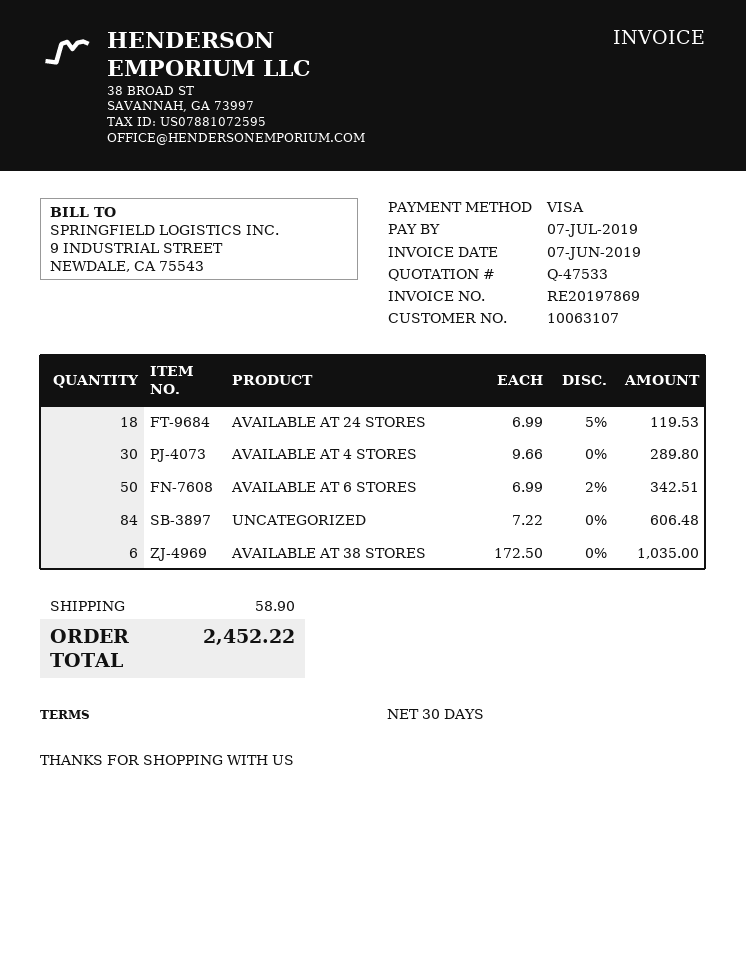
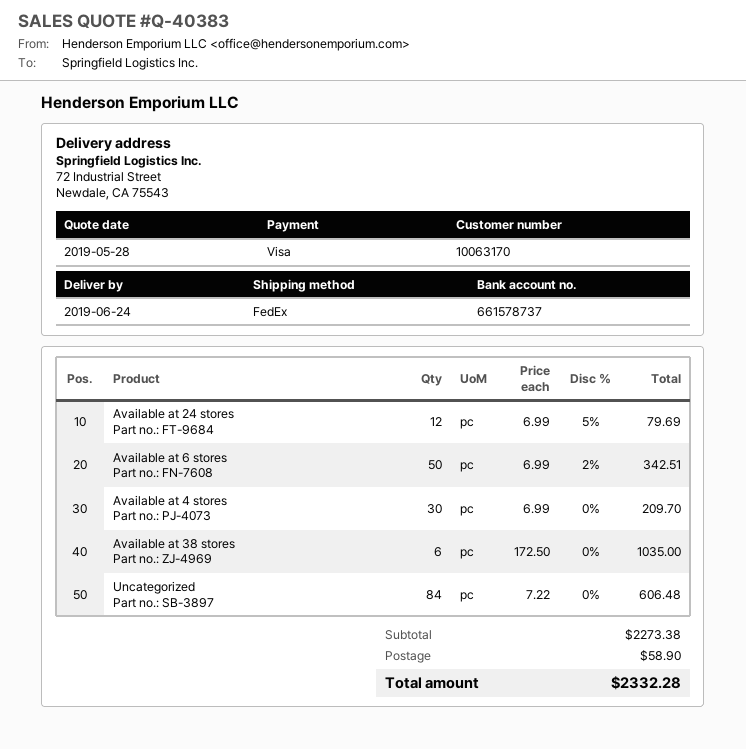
quote number: Q-47533 -> Q-40383
customer number: 10063107 -> 10063170
AVAILABLE AT 24 STORES: 18 x 6.99 - 5% = 119.53 -> 12 x 6.99 - 5% = 79.69
AVAILABLE AT 4 STORES: 30 x 9.66 = 289.80 -> 30 x 6.99 = 209.70
total: 2452.22 -> 2332.28

